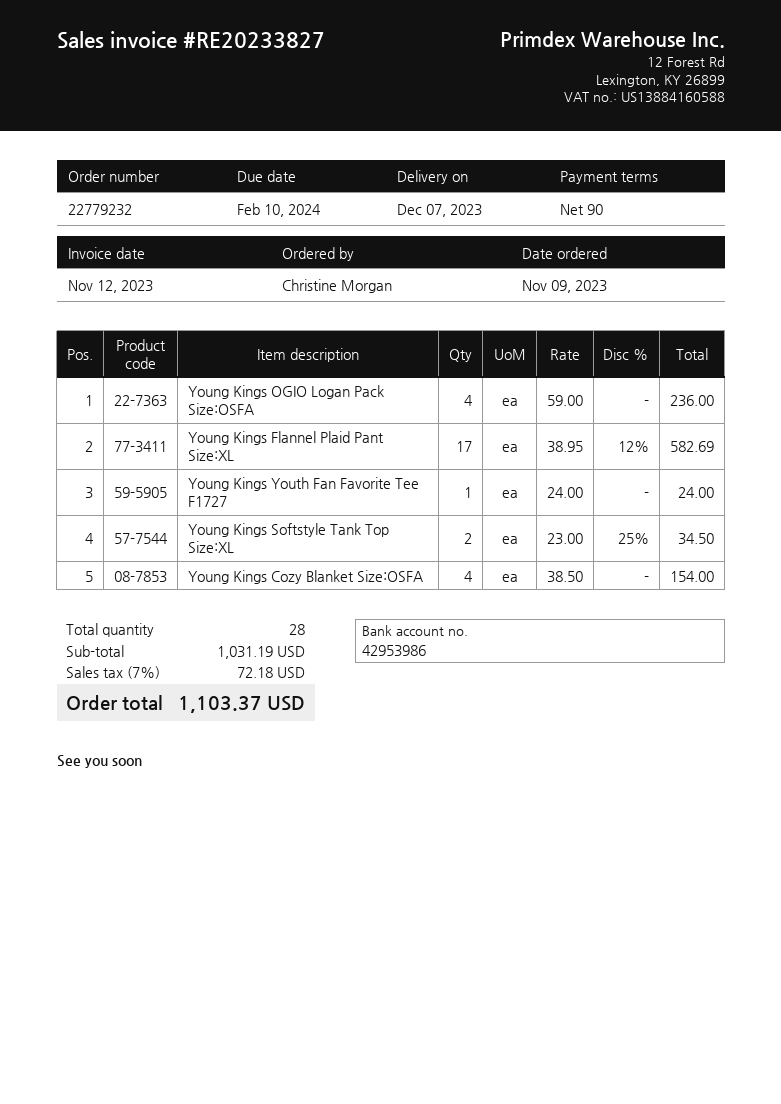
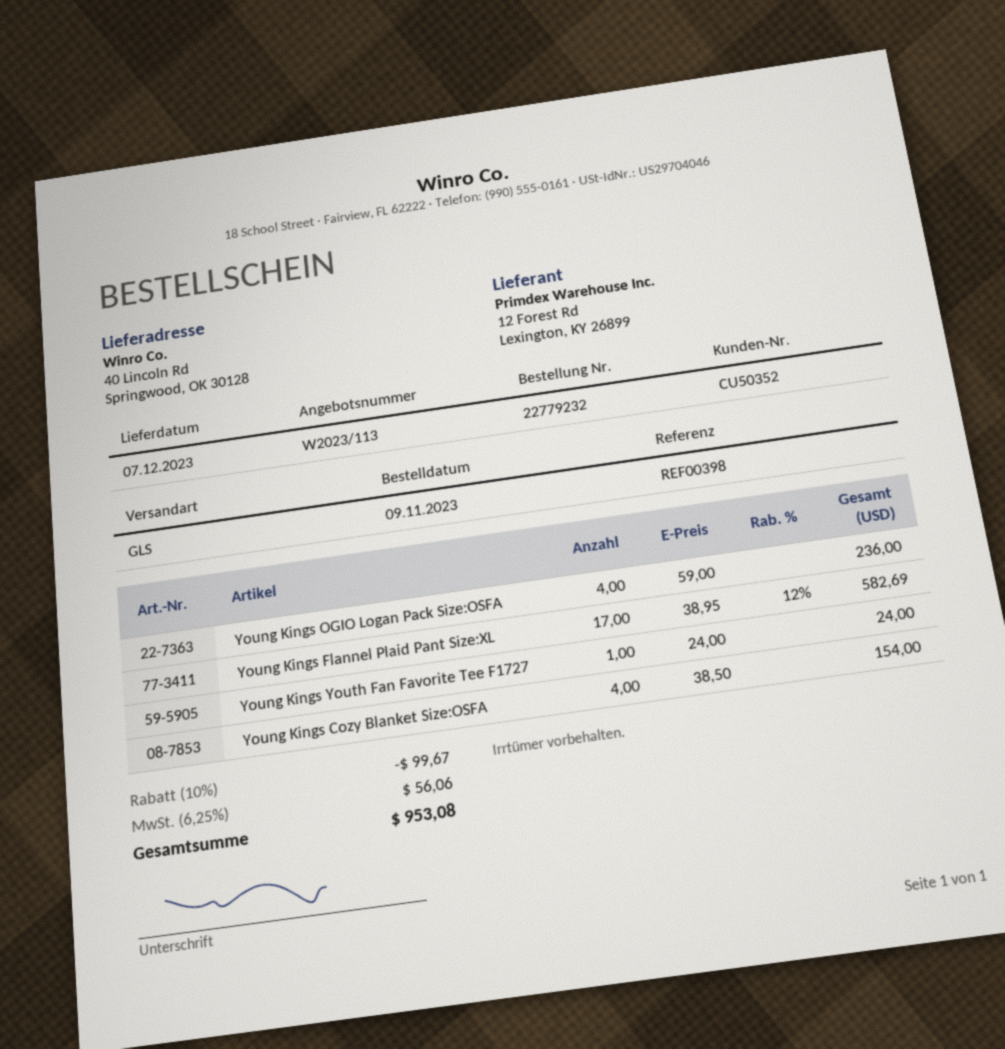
Young Kings Softstyle Tank Top Size:XL: 2 x 23.00 - 25% = 34.50 -> none
discount: none -> 10% = 99.67
tax: 7% = 72.18 -> 6.25% = 56.06
total: 1103.37 -> 953.08

